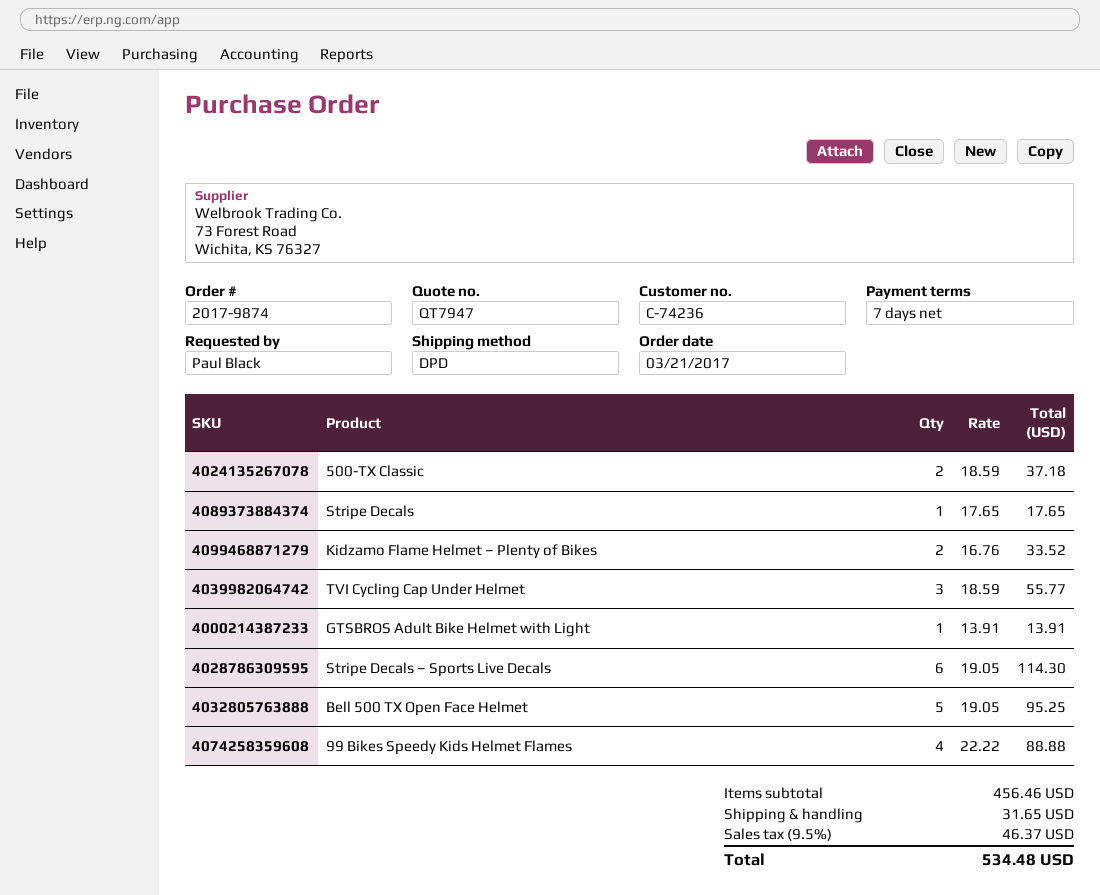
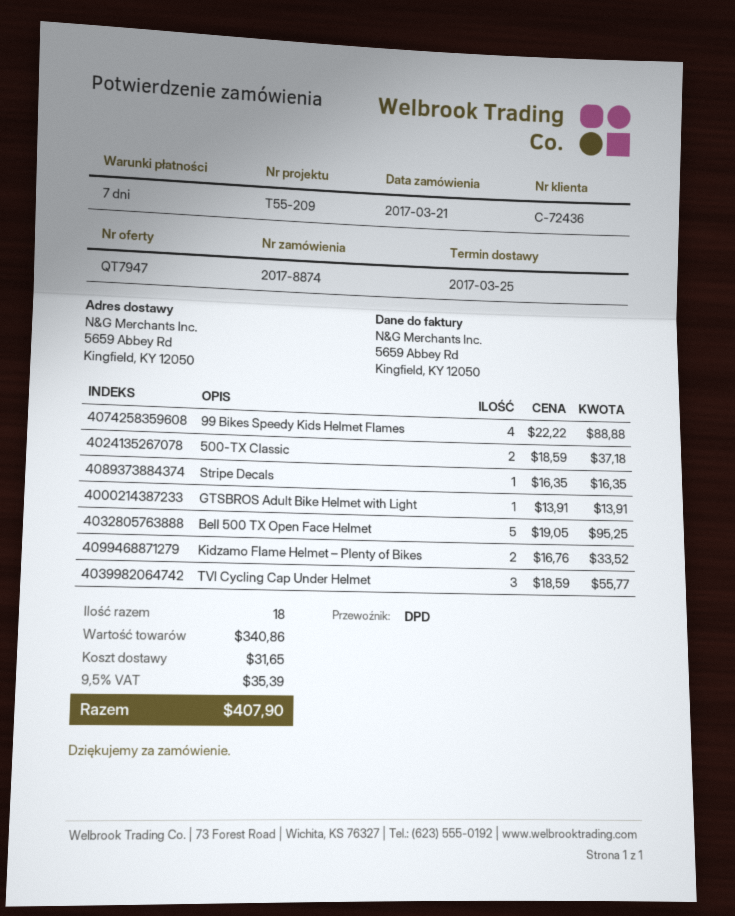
order number: 2017-9874 -> 2017-8874
customer number: C-74236 -> C-72436
Stripe Decals: 1 x 17.65 = 17.65 -> 1 x 16.35 = 16.35
Stripe Decals – Sports Live Decals: 6 x 19.05 = 114.30 -> none
subtotal: 456.46 -> 340.86
tax: 9.5% = 46.37 -> 9.5% = 35.39
total: 534.48 -> 407.90

